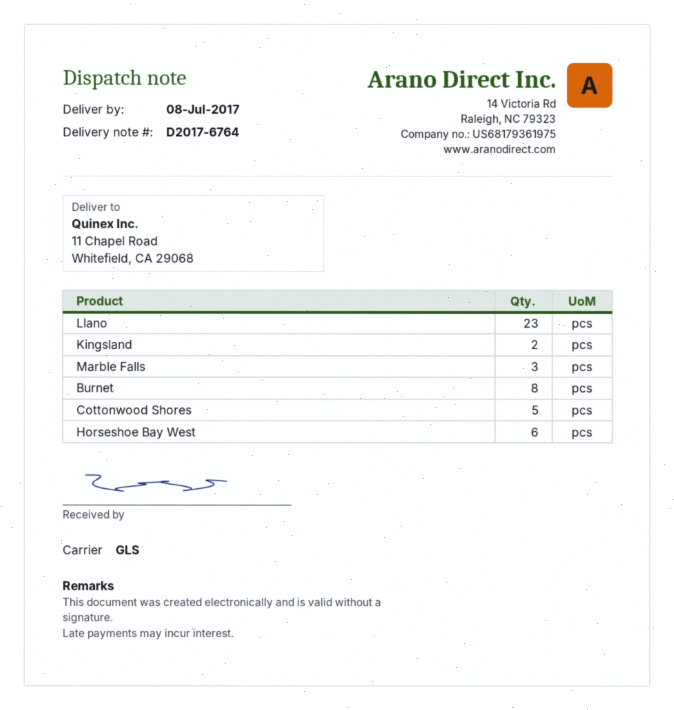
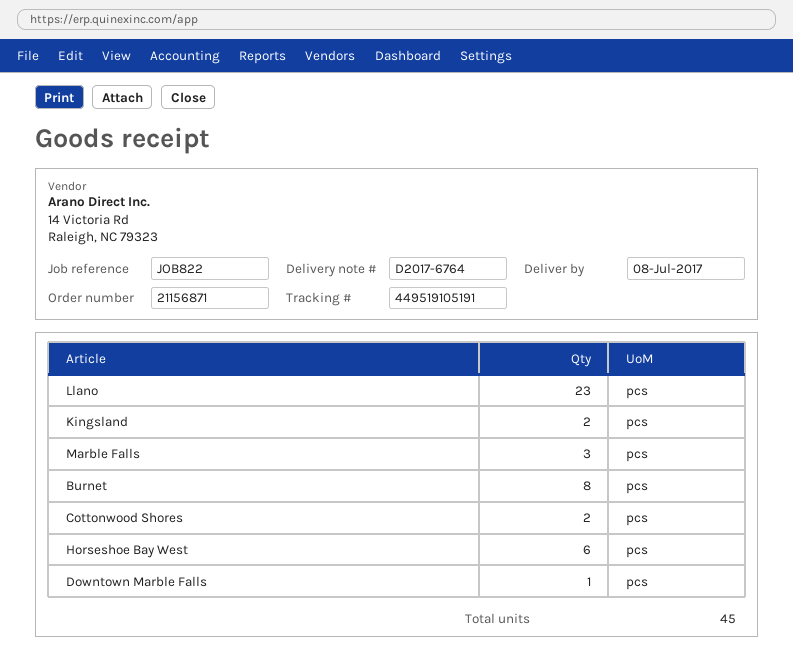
Cottonwood Shores: 5 -> 2
Downtown Marble Falls: none -> 1

